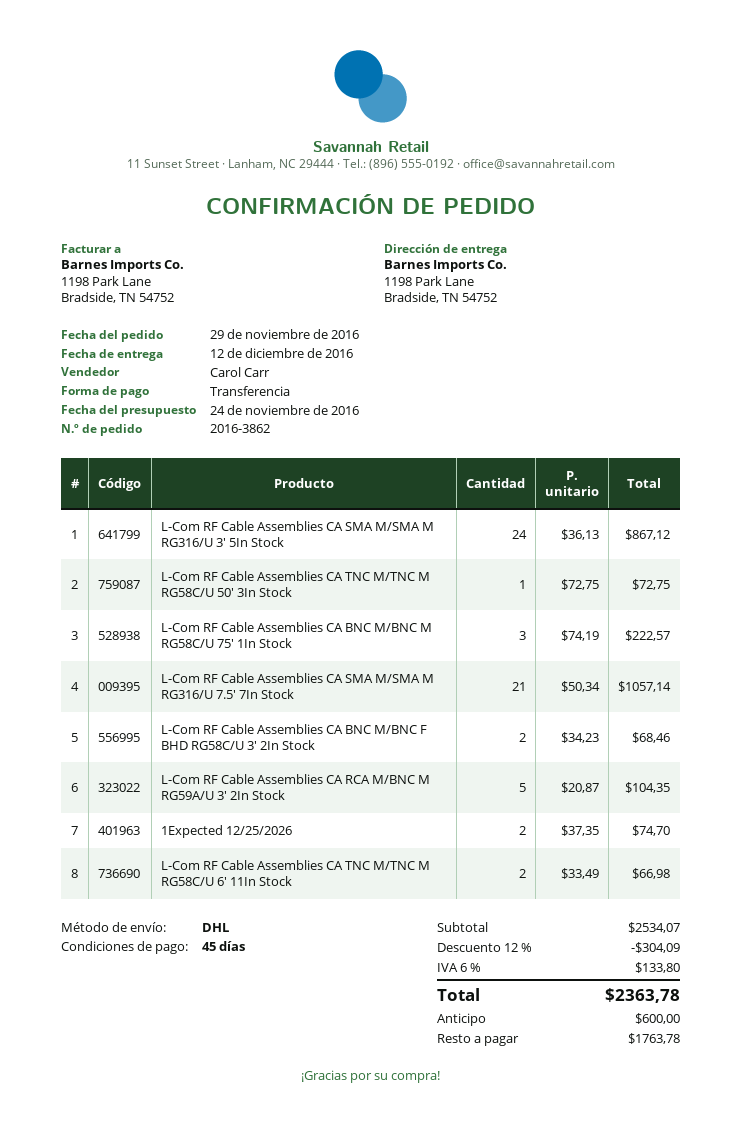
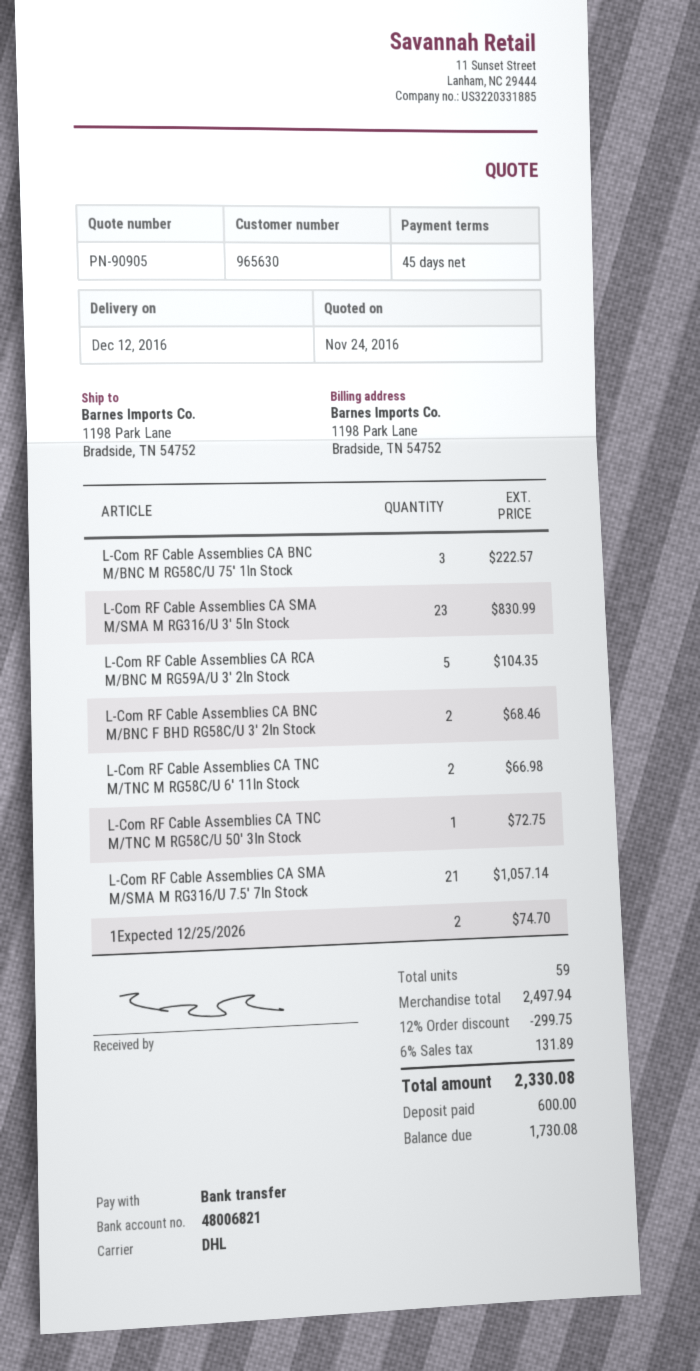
L-Com RF Cable Assemblies CA SMA M/SMA M RG316/U 3' 5In Stock: 24 for 867.12 -> 23 for 830.99
subtotal: 2534.07 -> 2497.94
discount: 12% = 304.09 -> 12% = 299.75
tax: 6% = 133.80 -> 6% = 131.89
total: 2363.78 -> 2330.08
balance: 1763.78 -> 1730.08

